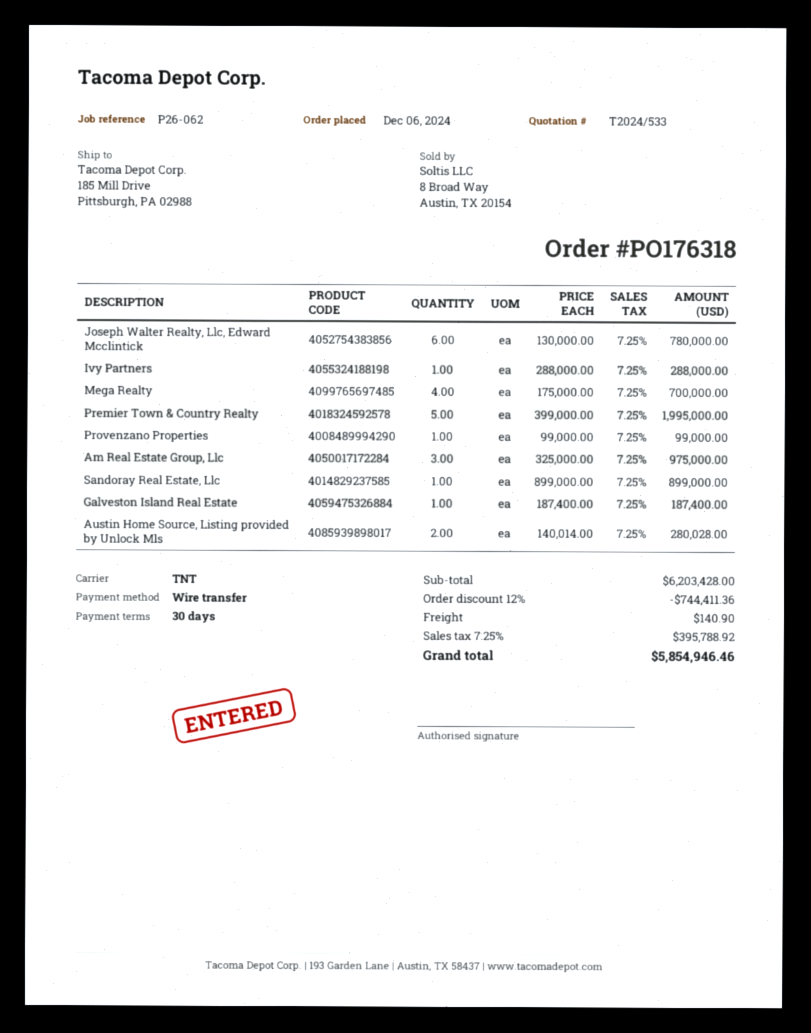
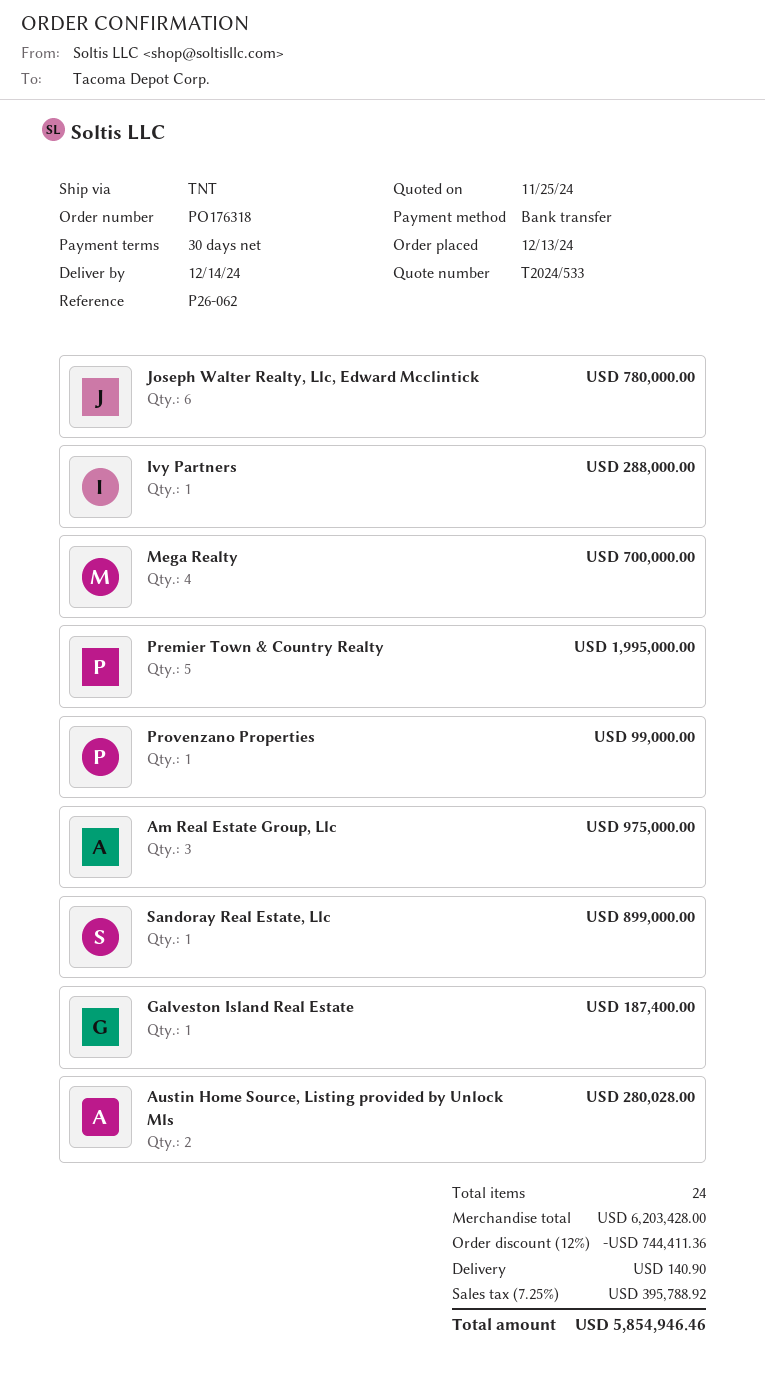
order date: 2024-12-06 -> 2024-12-13

